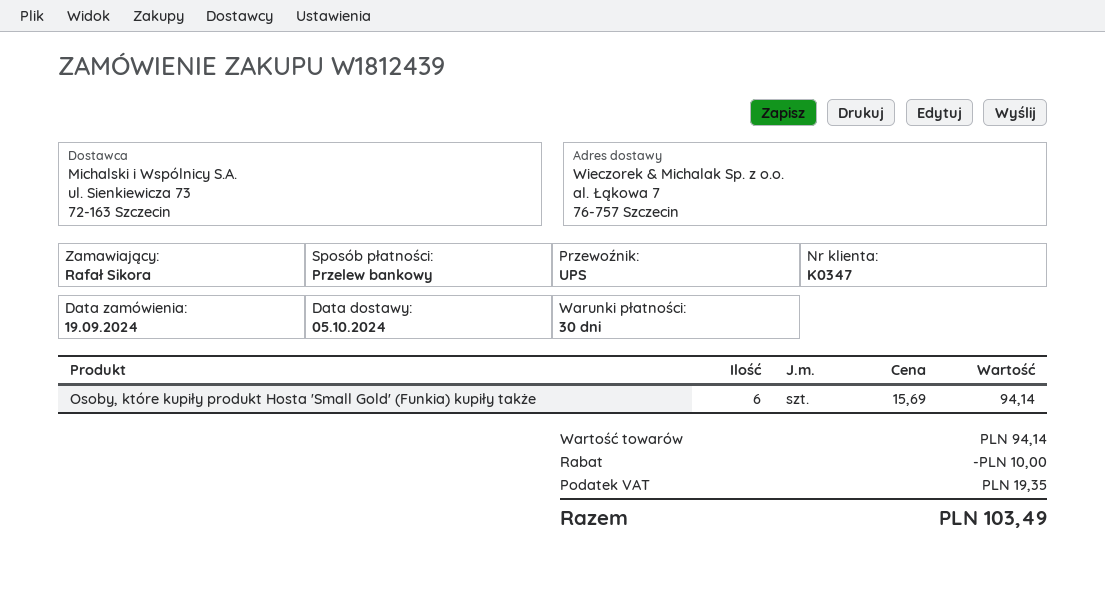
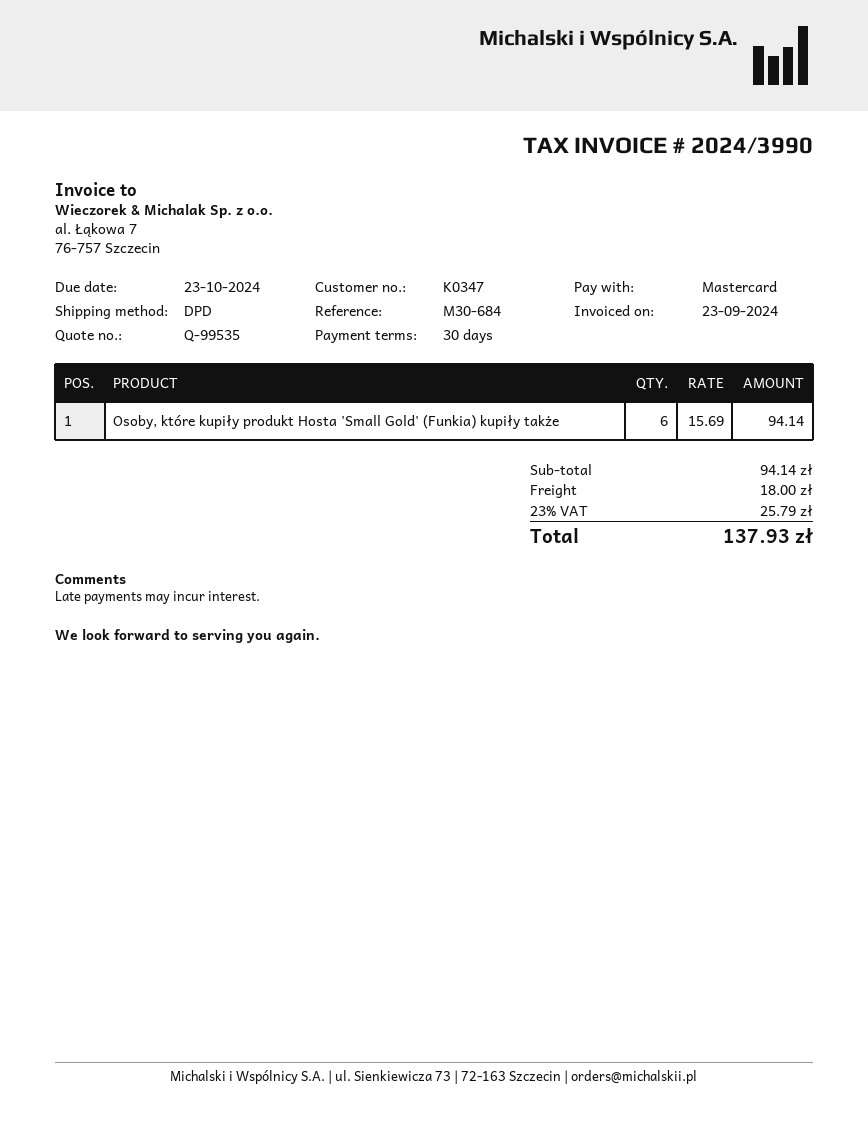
payment method: bank transfer -> Mastercard
shipping method: UPS -> DPD
discount: 10.00 -> none
shipping: none -> 18.00
tax: 19.35 -> 25.79
total: 103.49 -> 137.93

